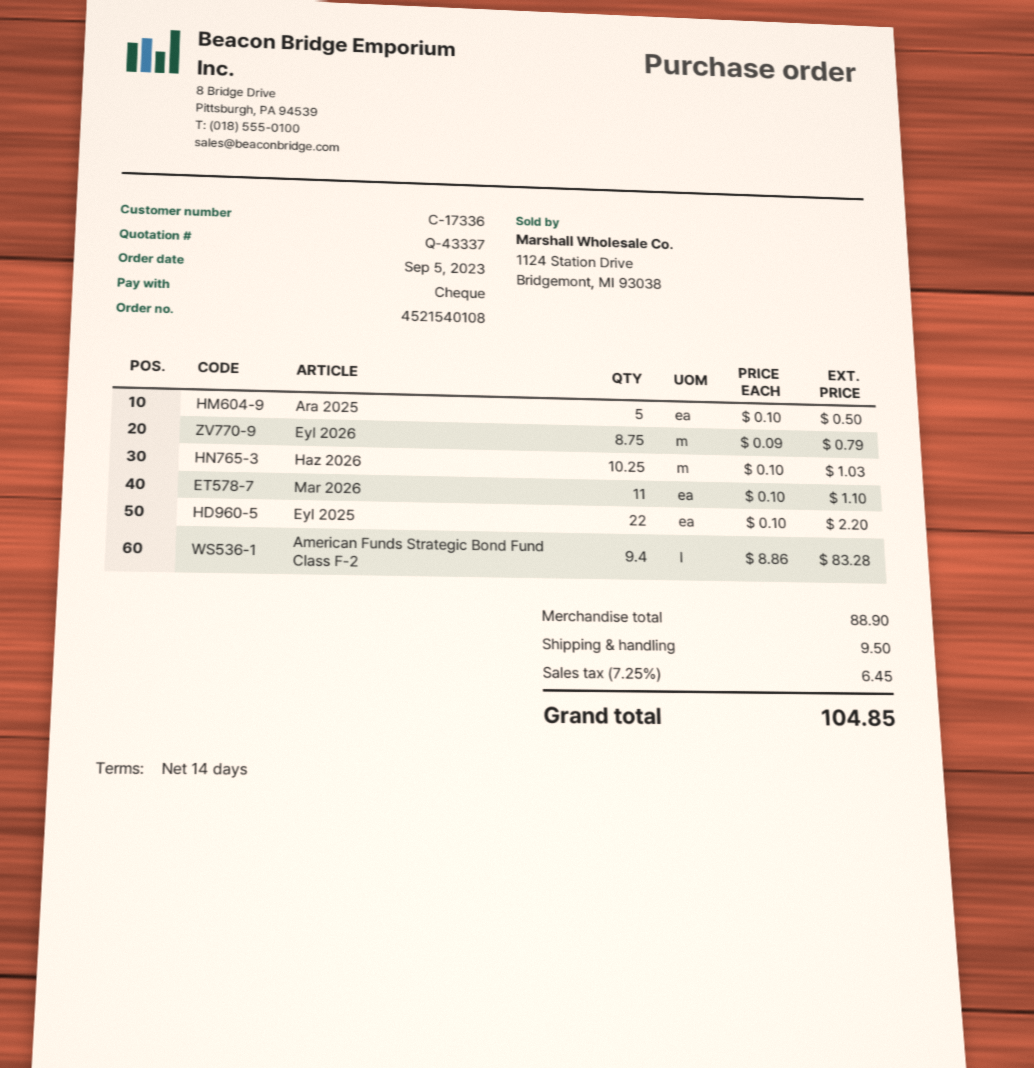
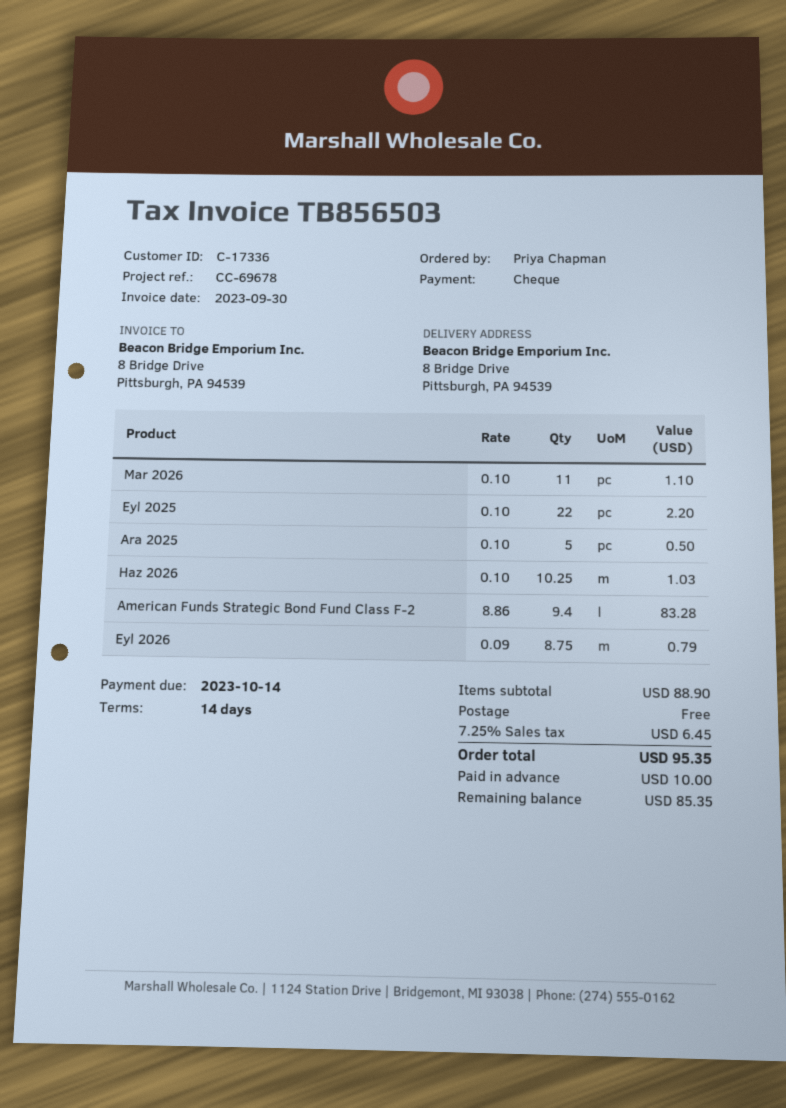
shipping: 9.50 -> 0.00
total: 104.85 -> 95.35

